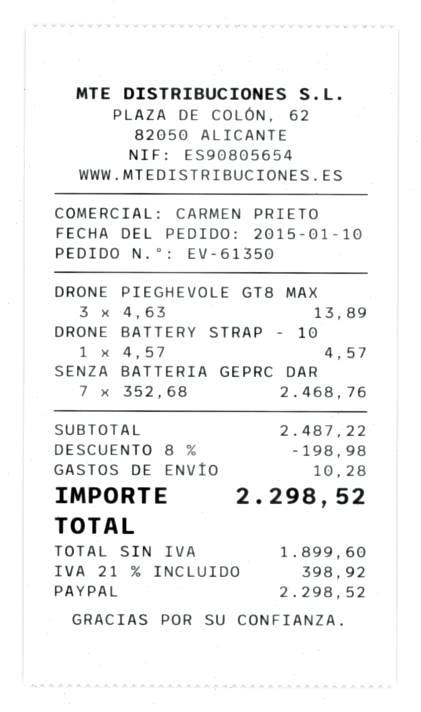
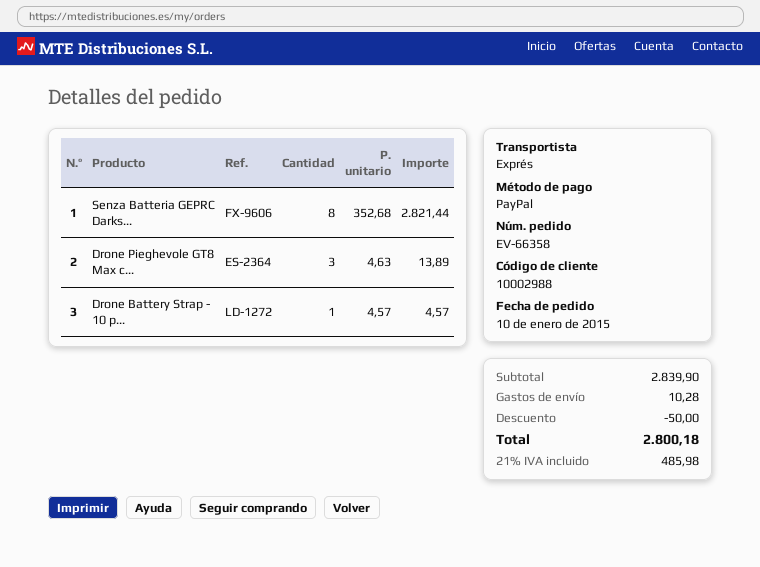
order number: EV-61350 -> EV-66358
SENZA BATTERIA GEPRC DAR: 7 x 352.68 = 2468.76 -> 8 x 352.68 = 2821.44
subtotal: 2487.22 -> 2839.90
discount: 198.98 -> 50.00
tax: 21% = 398.92 -> 21% = 485.98
total: 2298.52 -> 2800.18

